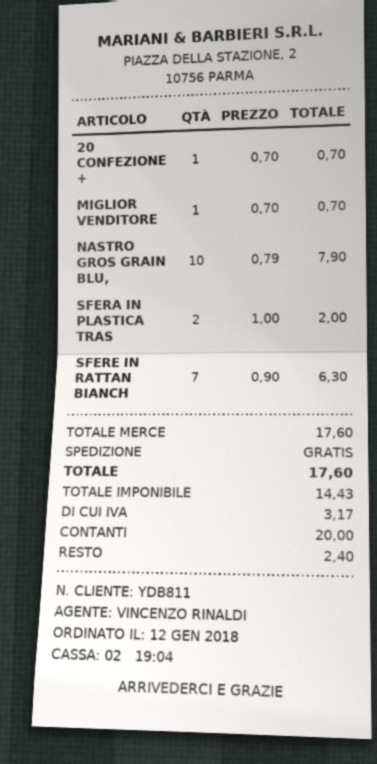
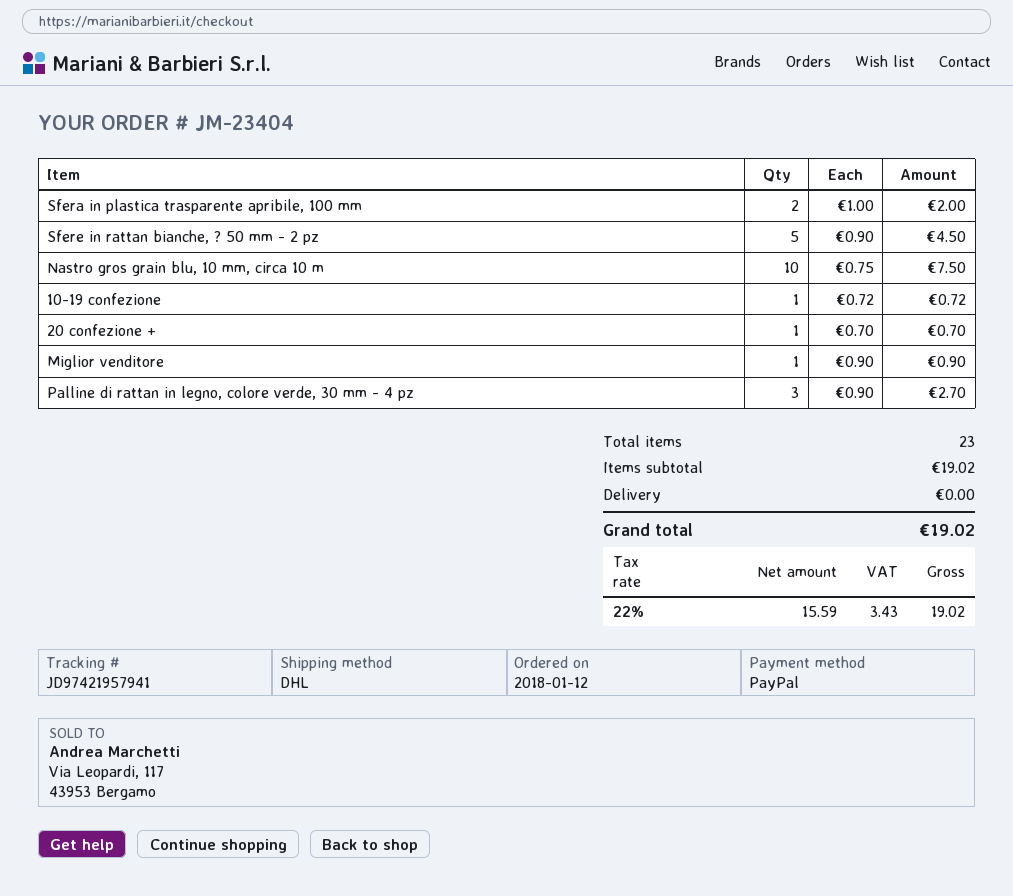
payment method: cash -> PayPal
MIGLIOR VENDITORE: 1 x 0.70 = 0.70 -> 1 x 0.90 = 0.90
NASTRO GROS GRAIN BLU,: 10 x 0.79 = 7.90 -> 10 x 0.75 = 7.50
SFERE IN RATTAN BIANCH: 7 x 0.90 = 6.30 -> 5 x 0.90 = 4.50
10-19 confezione: none -> 1 x 0.72 = 0.72
Palline di rattan in legno, colore verde, 30 mm - 4 pz: none -> 3 x 0.90 = 2.70
subtotal: 17.60 -> 19.02
net: 14.43 -> 15.59
tax: 3.17 -> 3.43
total: 17.60 -> 19.02

